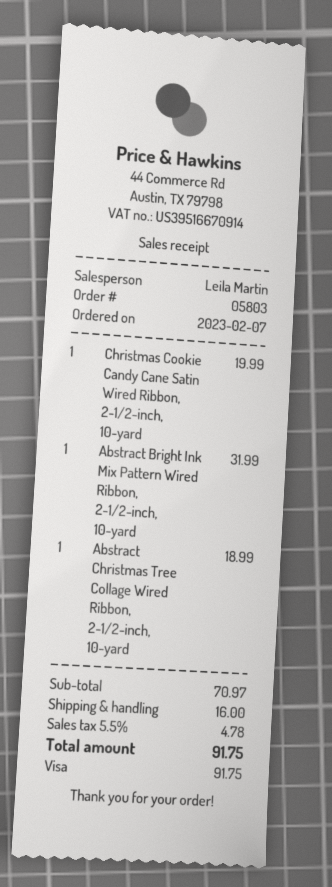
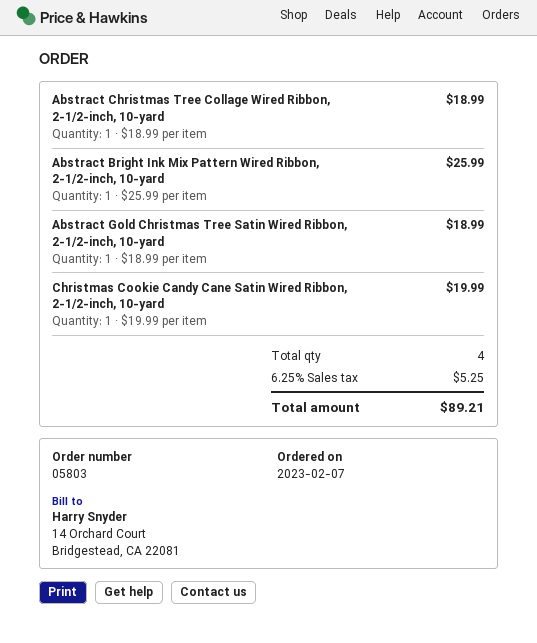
Abstract Bright Ink Mix Pattern Wired Ribbon, 2-1/2-inch, 10-yard: 1 for 31.99 -> 1 for 25.99
Abstract Gold Christmas Tree Satin Wired Ribbon, 2-1/2-inch, 10-yard: none -> 1 for 18.99
shipping: 16.00 -> none
tax: 5.5% = 4.78 -> 6.25% = 5.25
total: 91.75 -> 89.21

